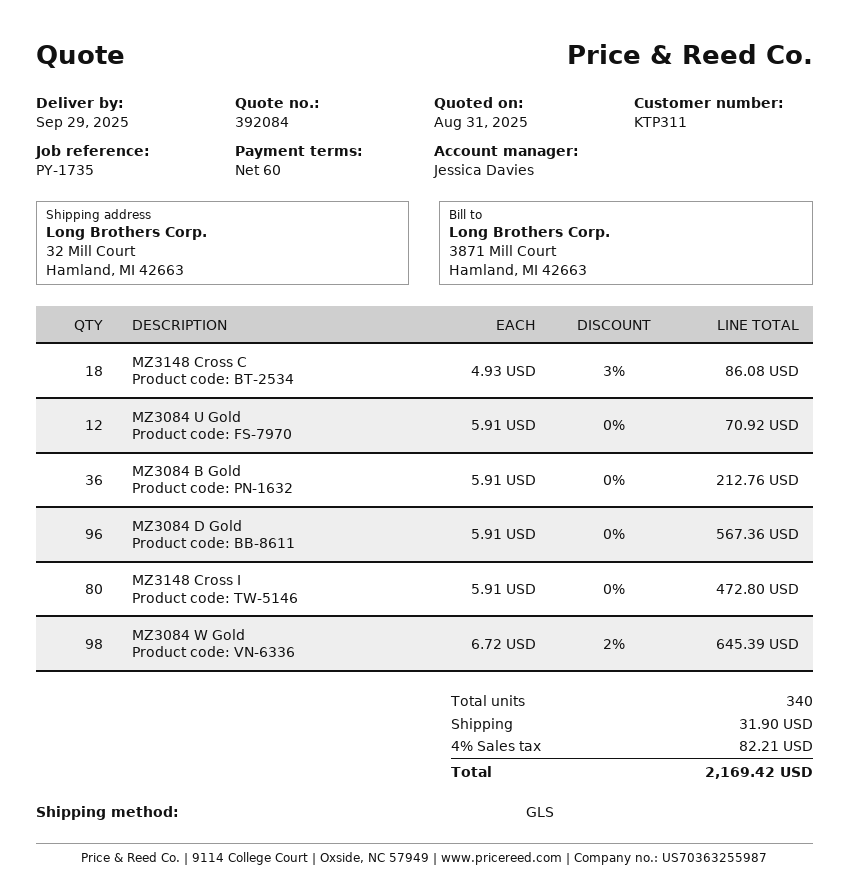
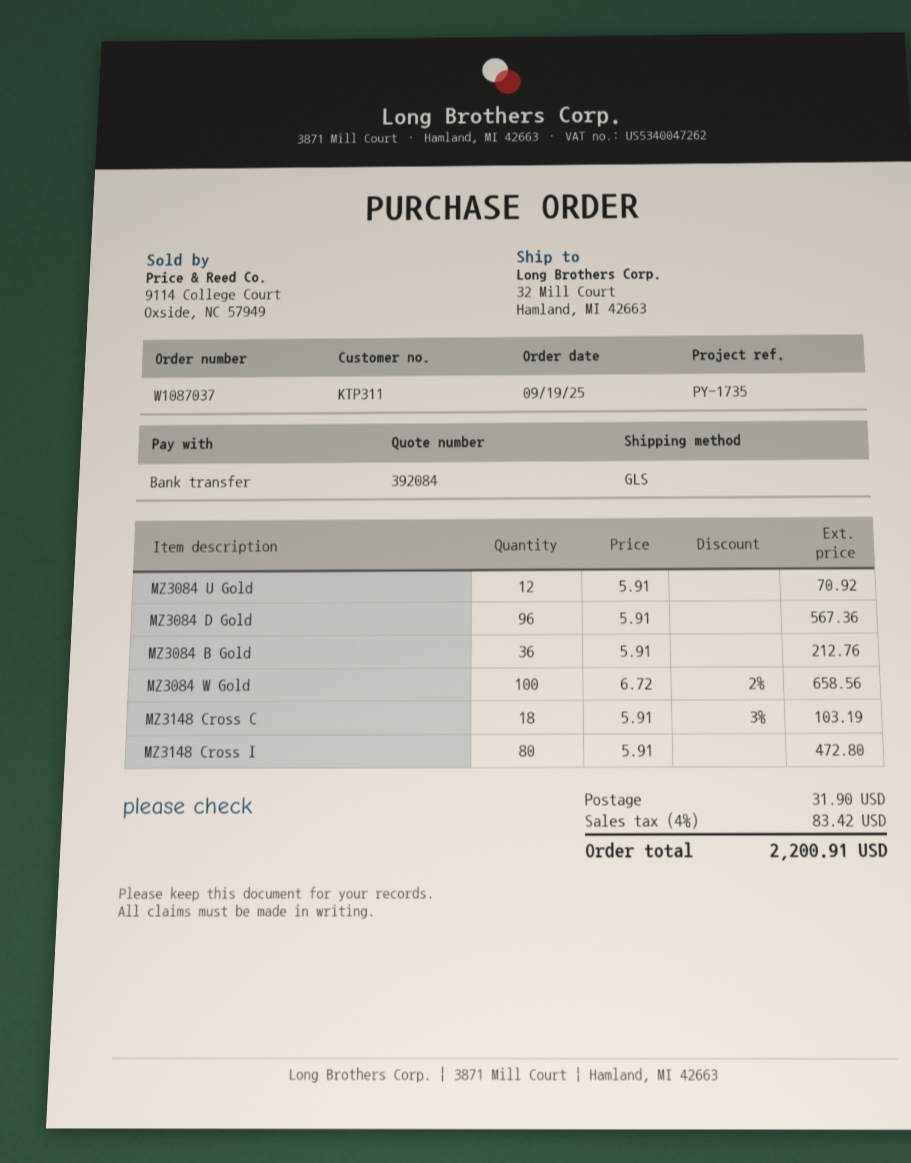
MZ3148 Cross C: 18 x 4.93 - 3% = 86.08 -> 18 x 5.91 - 3% = 103.19
MZ3084 W Gold: 98 x 6.72 - 2% = 645.39 -> 100 x 6.72 - 2% = 658.56
tax: 4% = 82.21 -> 4% = 83.42
total: 2169.42 -> 2200.91

